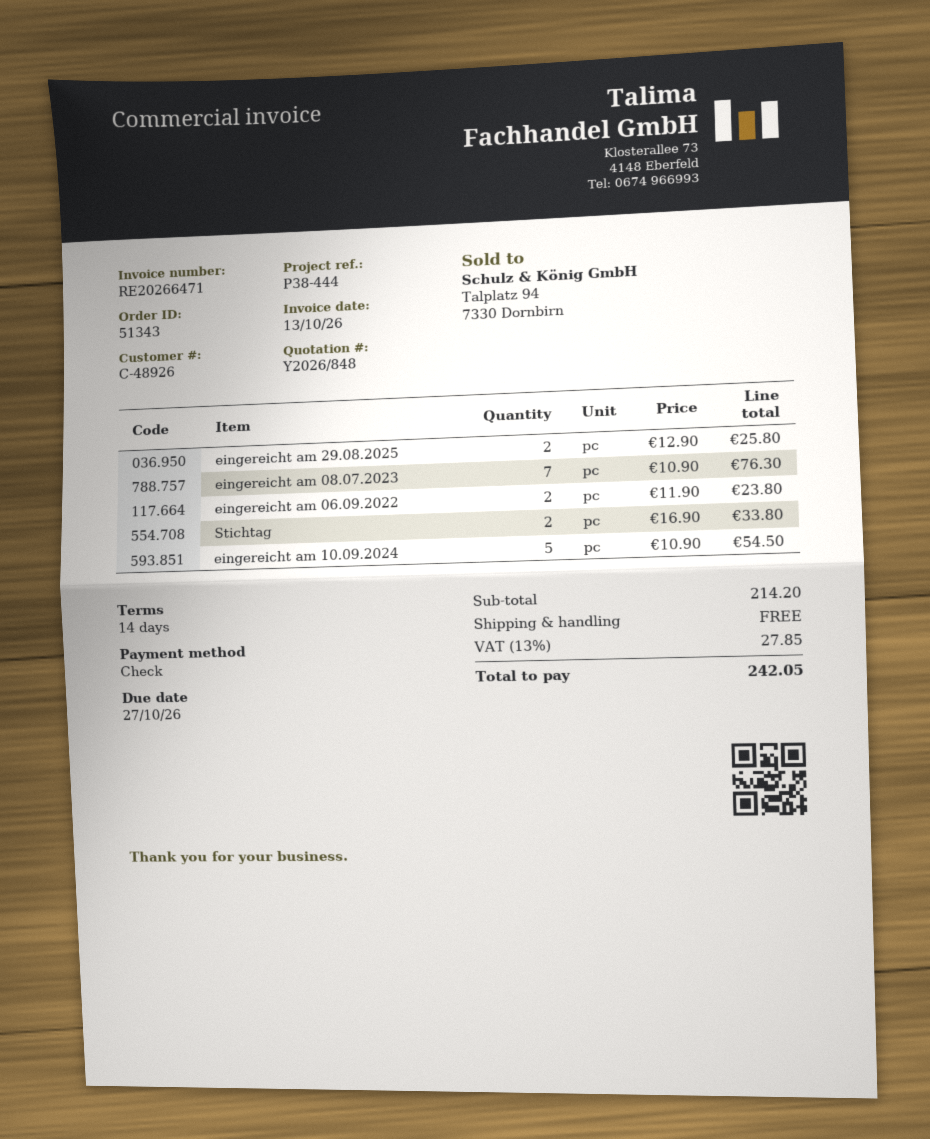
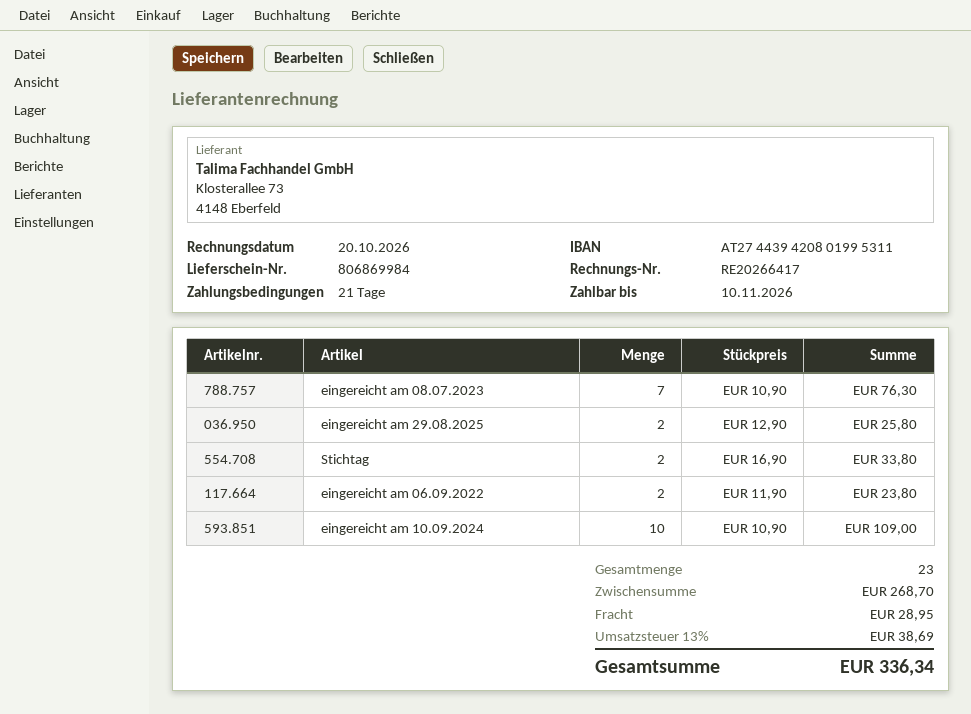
invoice number: RE20266471 -> RE20266417
invoice date: 2026-10-13 -> 2026-10-20
payment terms: 14 days -> 21 days
due date: 2026-10-27 -> 2026-11-10
eingereicht am 10.09.2024: 5 x 10.90 = 54.50 -> 10 x 10.90 = 109.00
subtotal: 214.20 -> 268.70
shipping: 0.00 -> 28.95
tax: 13% = 27.85 -> 13% = 38.69
total: 242.05 -> 336.34

